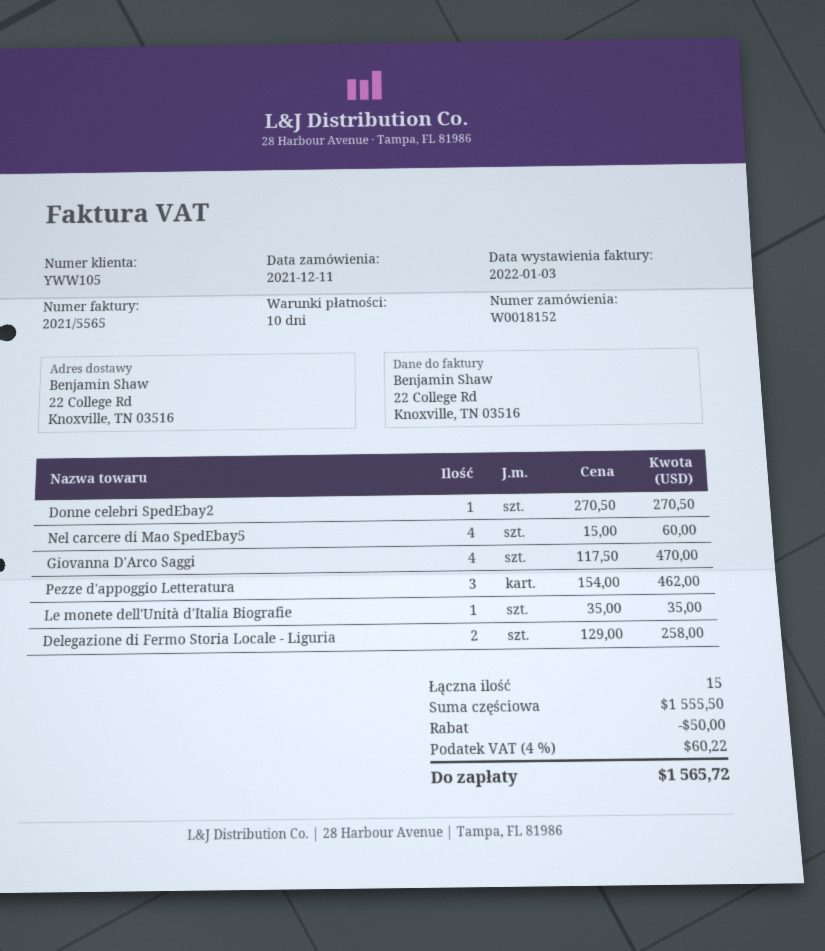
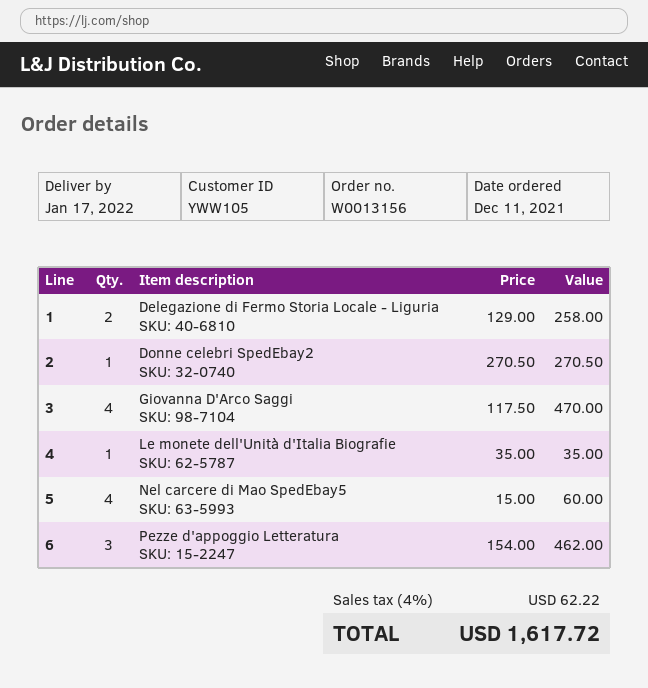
order number: W0018152 -> W0013156
discount: 50.00 -> none
tax: 4% = 60.22 -> 4% = 62.22
total: 1565.72 -> 1617.72

